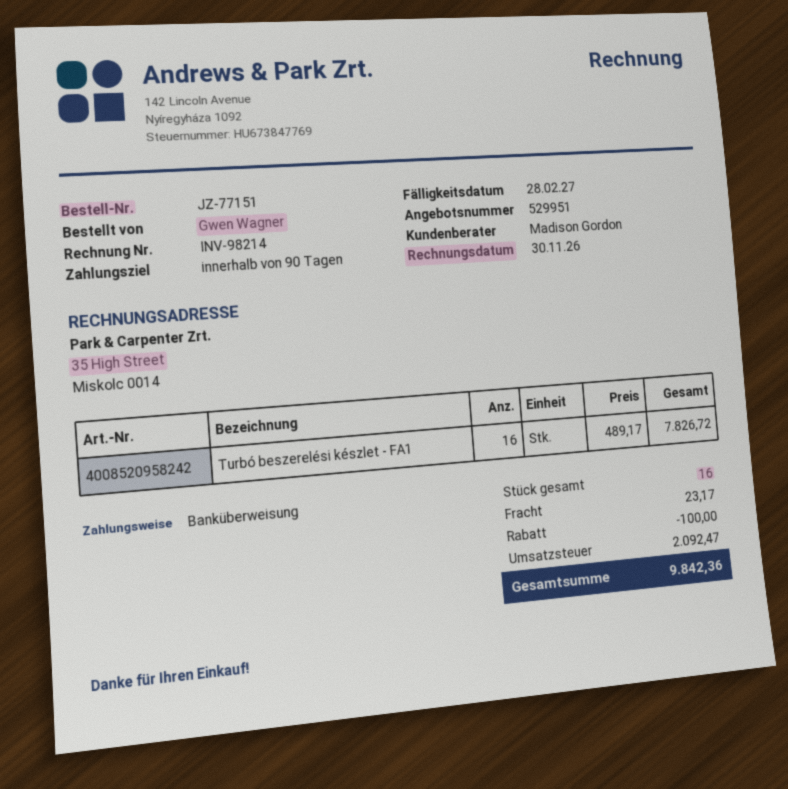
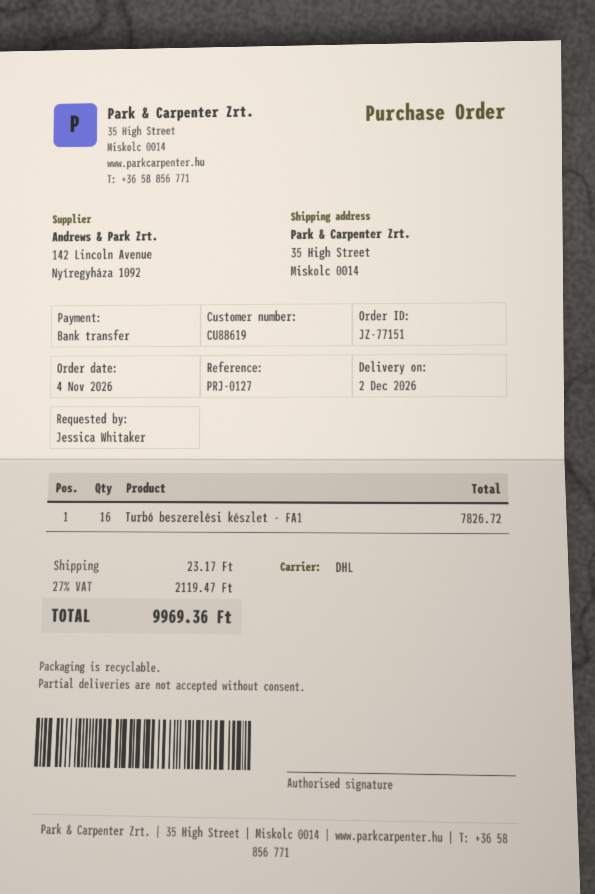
ordered by: Gwen Wagner -> Jessica Whitaker
discount: 100.00 -> none
tax: 2092.47 -> 2119.47
total: 9842.36 -> 9969.36

